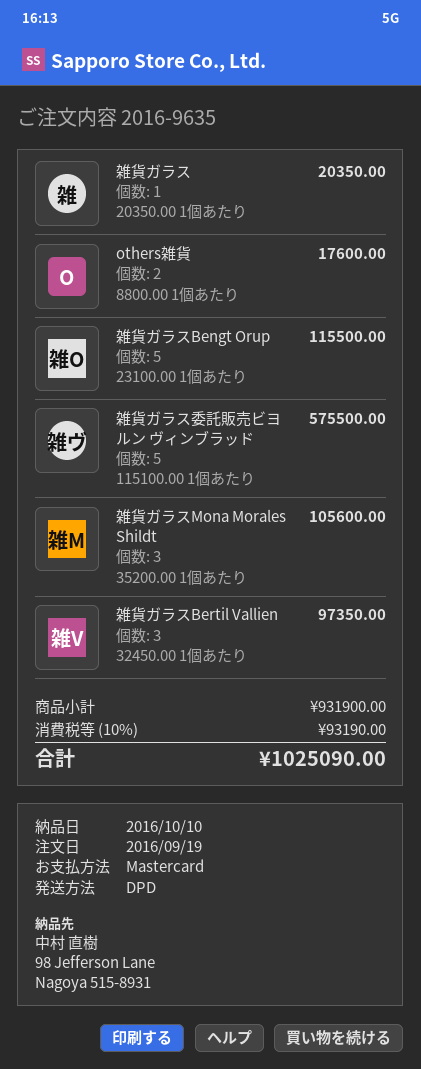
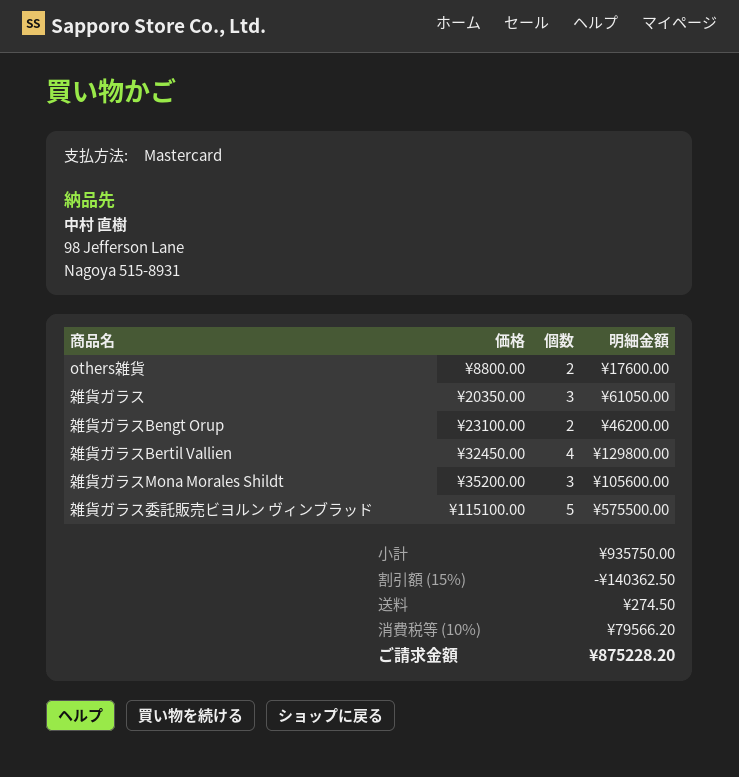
雑貨ガラス: 1 x 20350.00 = 20350.00 -> 3 x 20350.00 = 61050.00
雑貨ガラスBengt Orup: 5 x 23100.00 = 115500.00 -> 2 x 23100.00 = 46200.00
雑貨ガラスBertil Vallien: 3 x 32450.00 = 97350.00 -> 4 x 32450.00 = 129800.00
subtotal: 931900.00 -> 935750.00
discount: none -> 15% = 140362.50
shipping: none -> 274.50
tax: 10% = 93190.00 -> 10% = 79566.20
total: 1025090.00 -> 875228.20

